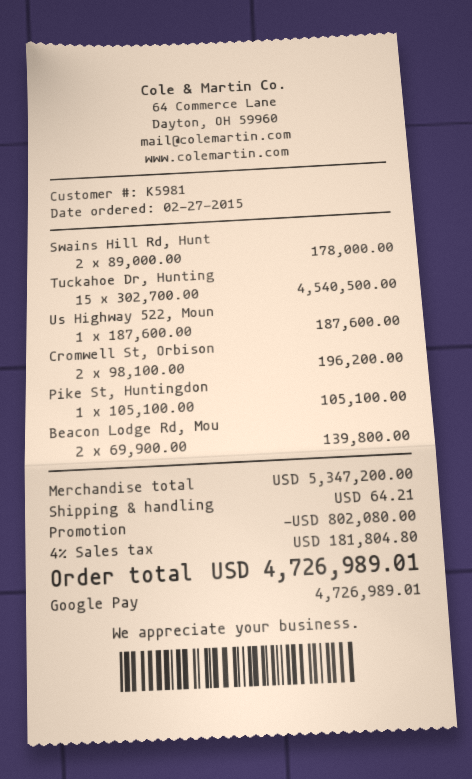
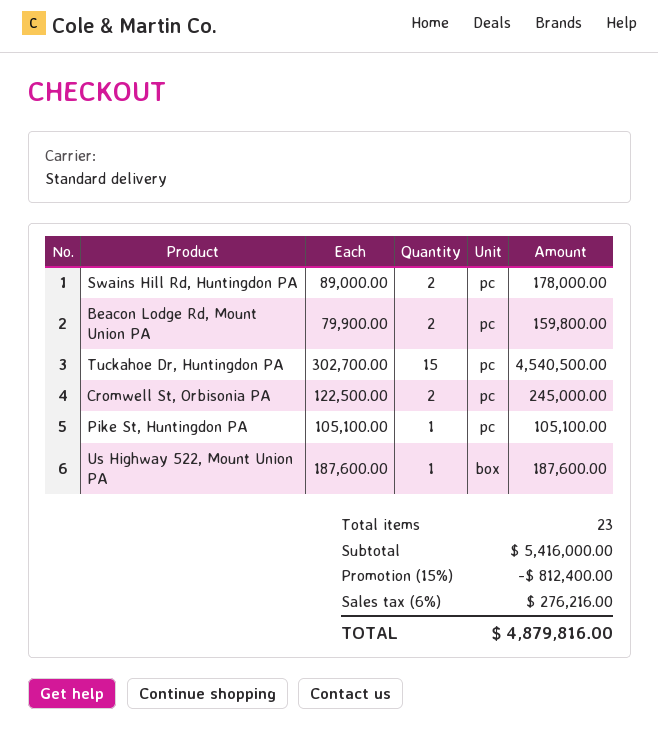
Cromwell St, Orbison: 2 x 98100.00 = 196200.00 -> 2 x 122500.00 = 245000.00
Beacon Lodge Rd, Mou: 2 x 69900.00 = 139800.00 -> 2 x 79900.00 = 159800.00
subtotal: 5347200.00 -> 5416000.00
discount: 802080.00 -> 812400.00
shipping: 64.21 -> none
tax: 4% = 181804.80 -> 6% = 276216.00
total: 4726989.01 -> 4879816.00

